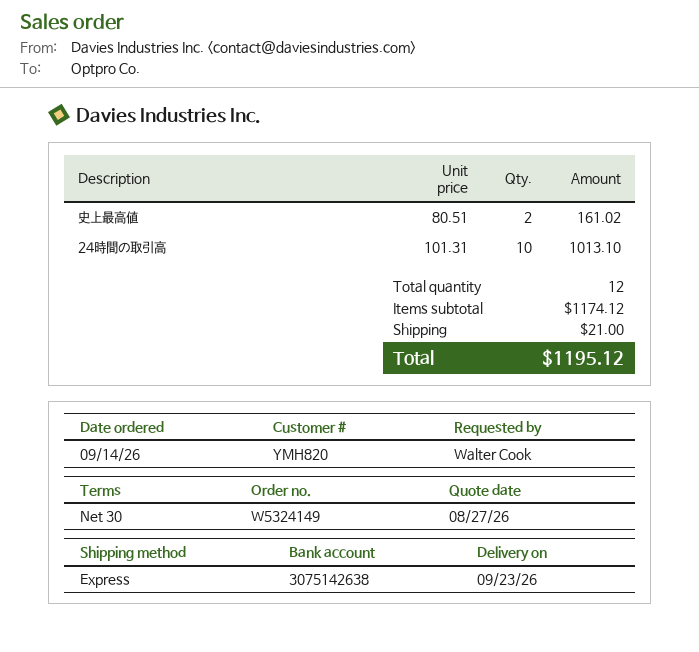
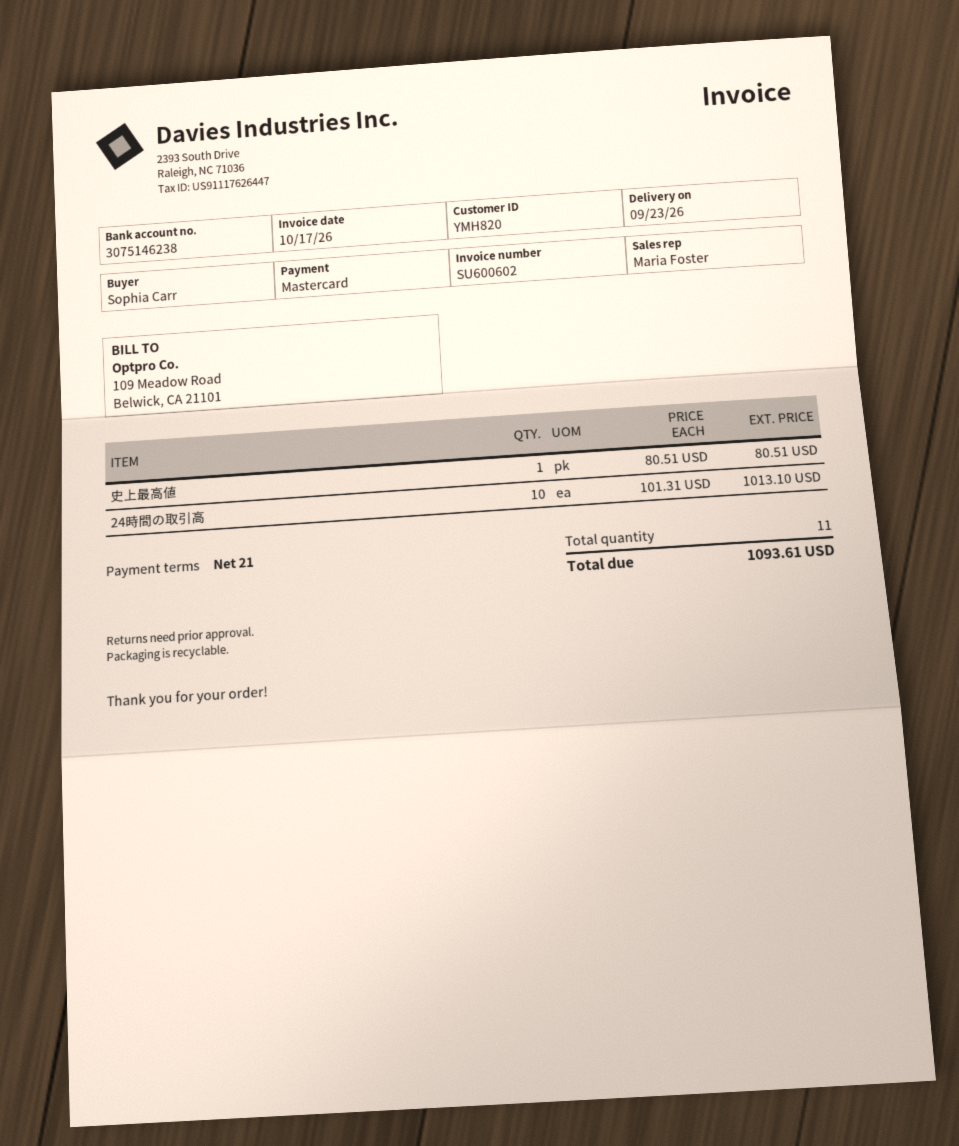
payment terms: 30 days -> 21 days
ordered by: Walter Cook -> Sophia Carr
bank account: 3075142638 -> 3075146238
史上最高値: 2 x 80.51 = 161.02 -> 1 x 80.51 = 80.51
total quantity: 12 -> 11
shipping: 21.00 -> none
total: 1195.12 -> 1093.61

